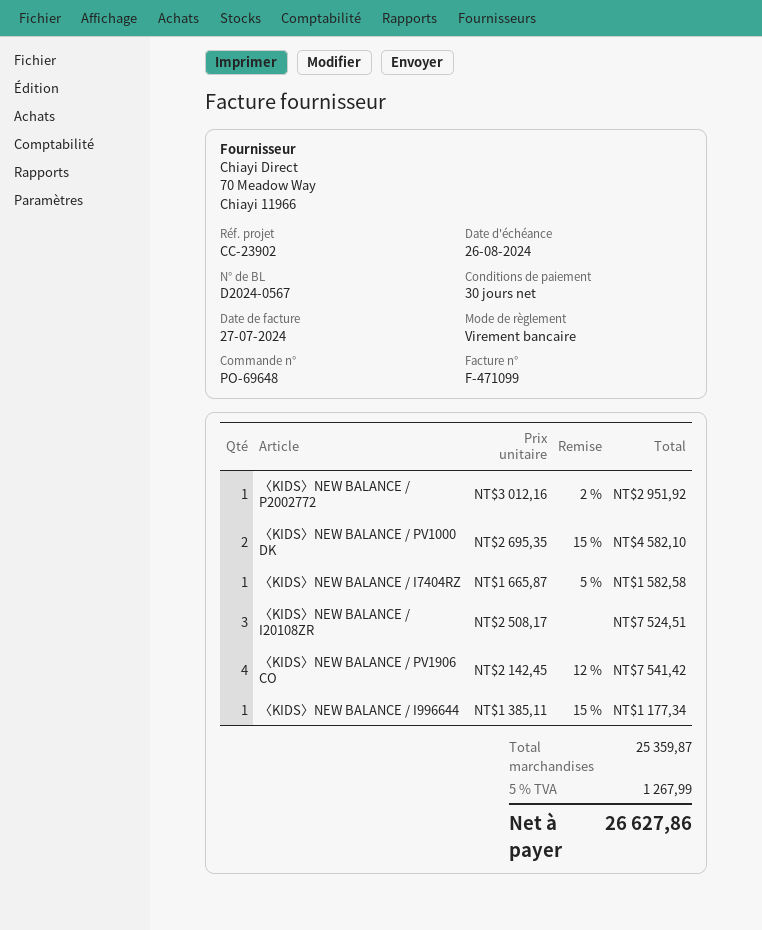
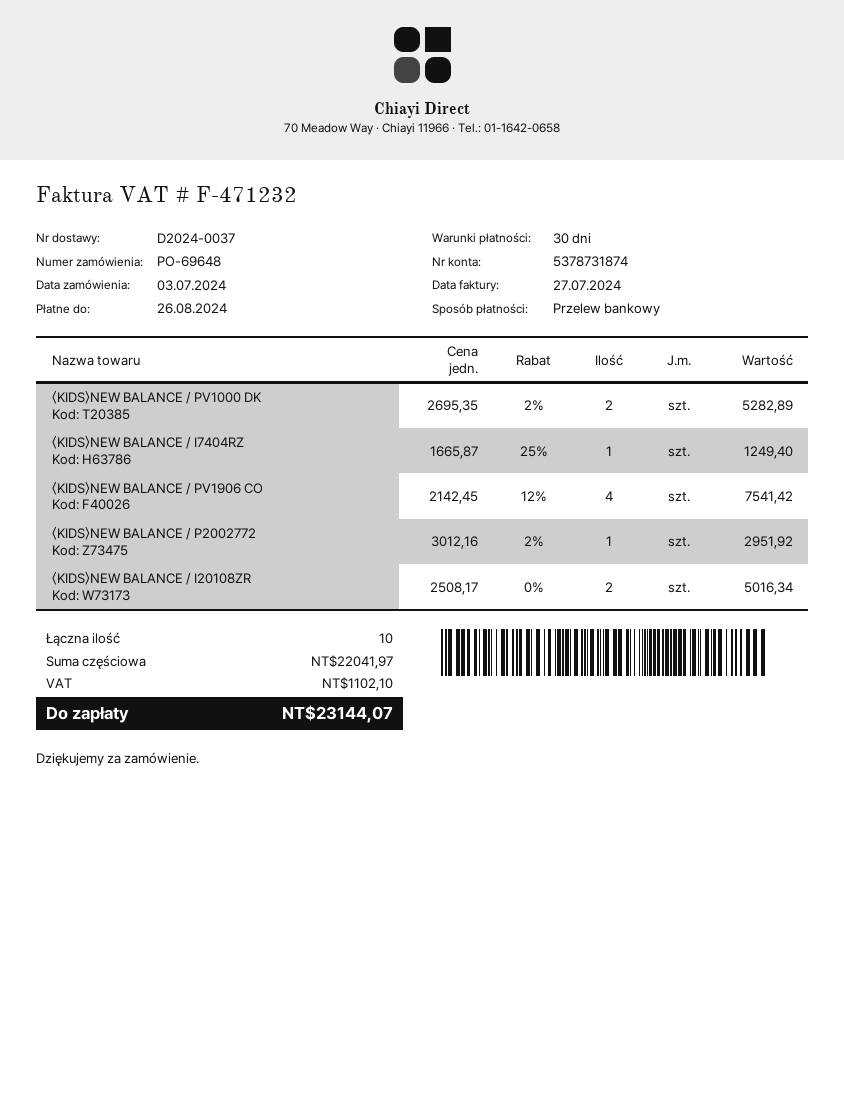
delivery note number: D2024-0567 -> D2024-0037
invoice number: F-471099 -> F-471232
〈KIDS〉NEW BALANCE / PV1000 DK: 2 x 2695.35 - 15% = 4582.10 -> 2 x 2695.35 - 2% = 5282.89
〈KIDS〉NEW BALANCE / I7404RZ: 1 x 1665.87 - 5% = 1582.58 -> 1 x 1665.87 - 25% = 1249.40
〈KIDS〉NEW BALANCE / I20108ZR: 3 x 2508.17 = 7524.51 -> 2 x 2508.17 = 5016.34
〈KIDS〉NEW BALANCE / I996644: 1 x 1385.11 - 15% = 1177.34 -> none
subtotal: 25359.87 -> 22041.97
tax: 1267.99 -> 1102.10
total: 26627.86 -> 23144.07

